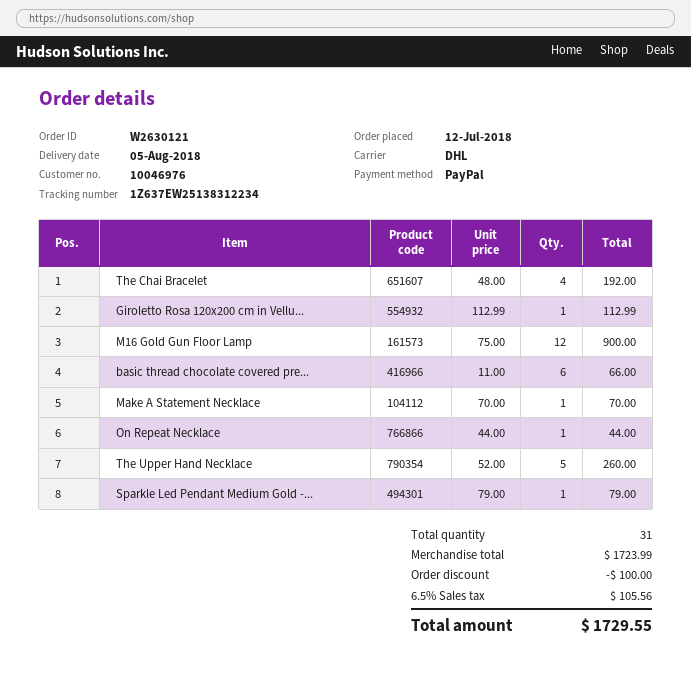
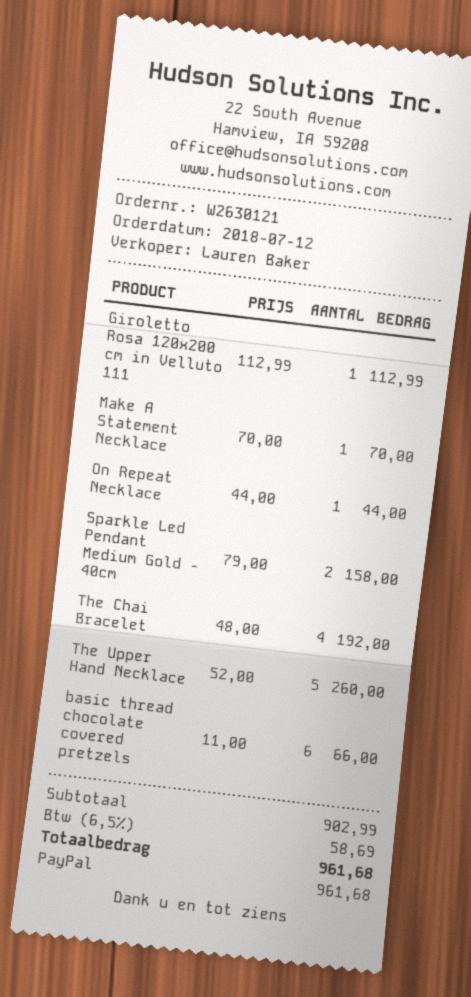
M16 Gold Gun Floor Lamp: 12 x 75.00 = 900.00 -> none
Sparkle Led Pendant Medium Gold -...: 1 x 79.00 = 79.00 -> 2 x 79.00 = 158.00
subtotal: 1723.99 -> 902.99
discount: 100.00 -> none
tax: 6.5% = 105.56 -> 6.5% = 58.69
total: 1729.55 -> 961.68

